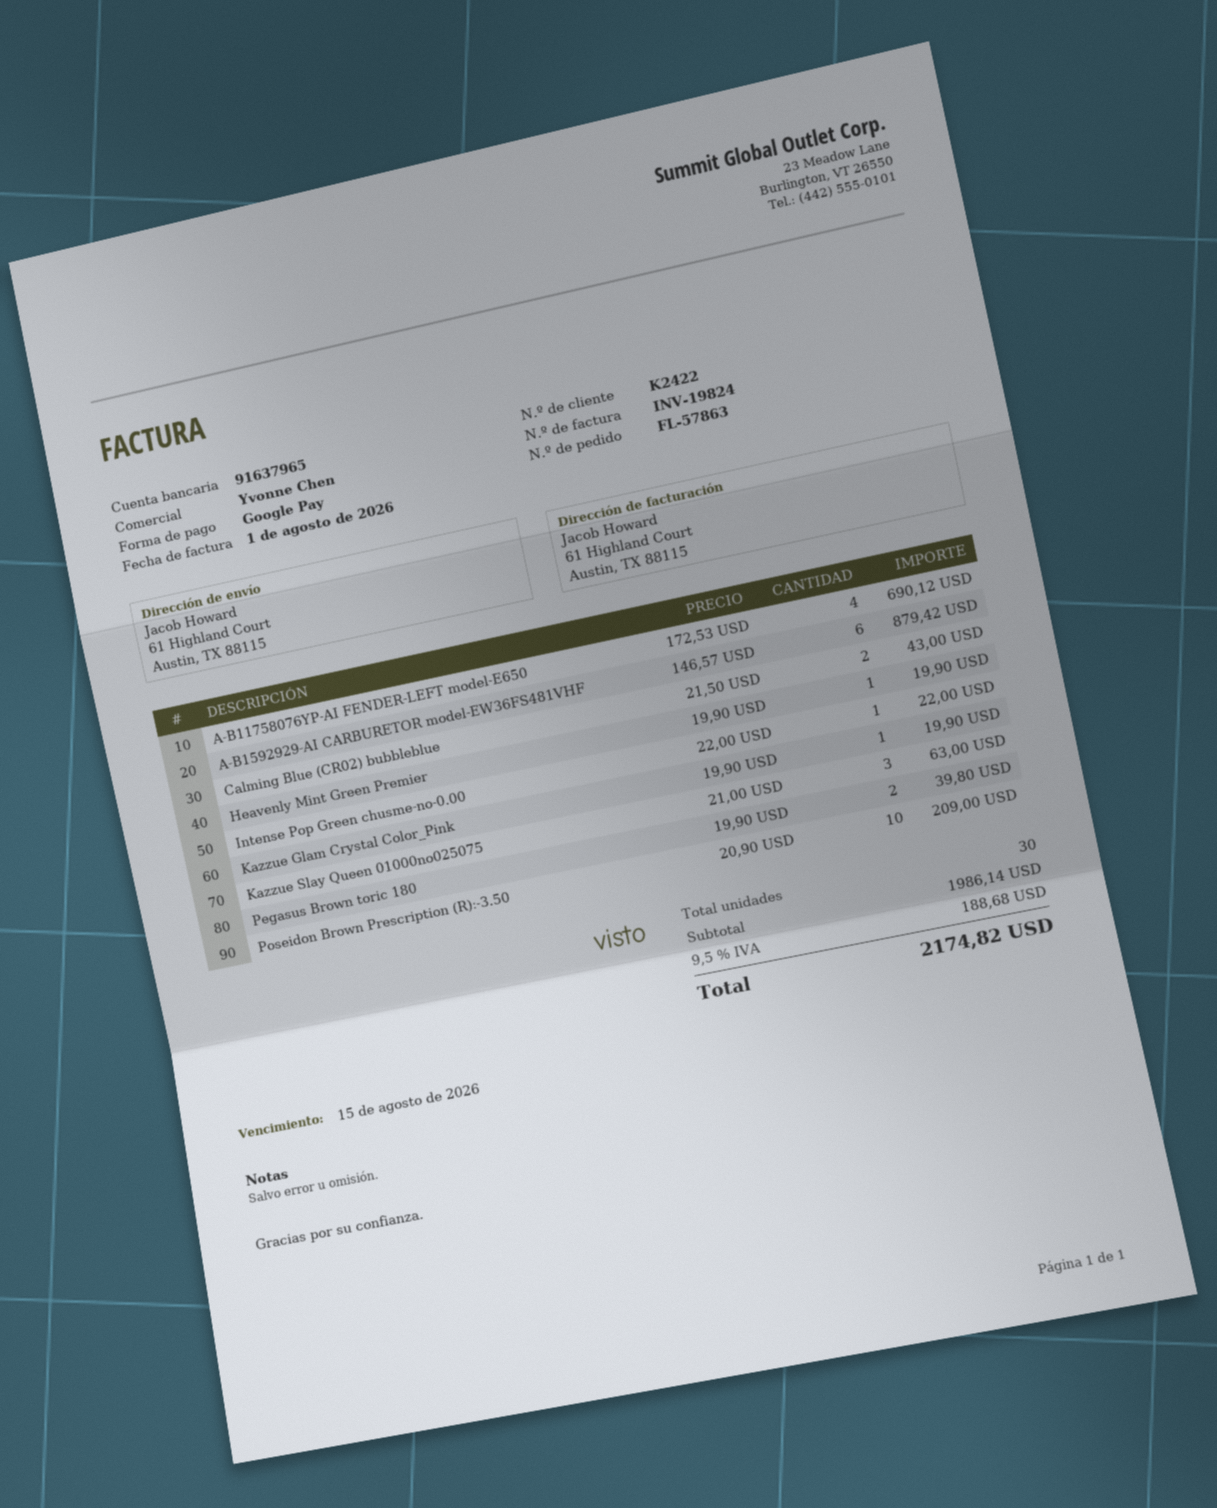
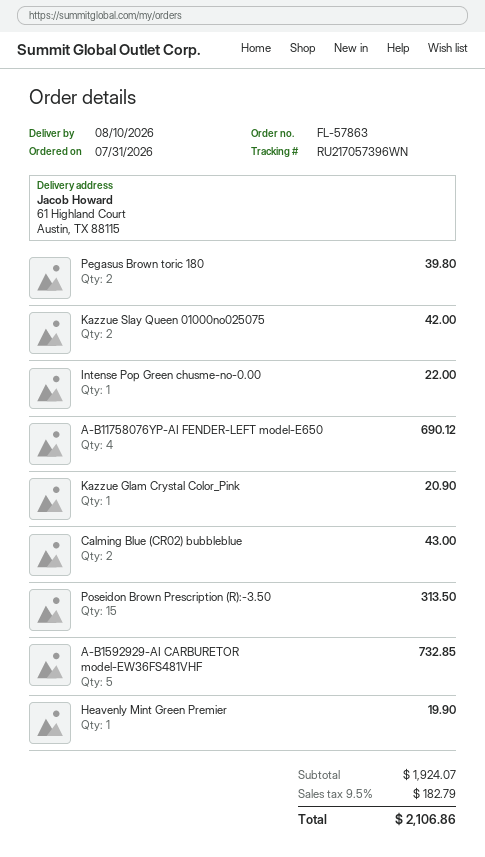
A-B1592929-AI CARBURETOR model-EW36FS481VHF: 6 for 879.42 -> 5 for 732.85
Kazzue Glam Crystal Color_Pink: 1 for 19.90 -> 1 for 20.90
Kazzue Slay Queen 01000no025075: 3 for 63.00 -> 2 for 42.00
Poseidon Brown Prescription (R):-3.50: 10 for 209.00 -> 15 for 313.50
subtotal: 1986.14 -> 1924.07
tax: 9.5% = 188.68 -> 9.5% = 182.79
total: 2174.82 -> 2106.86

